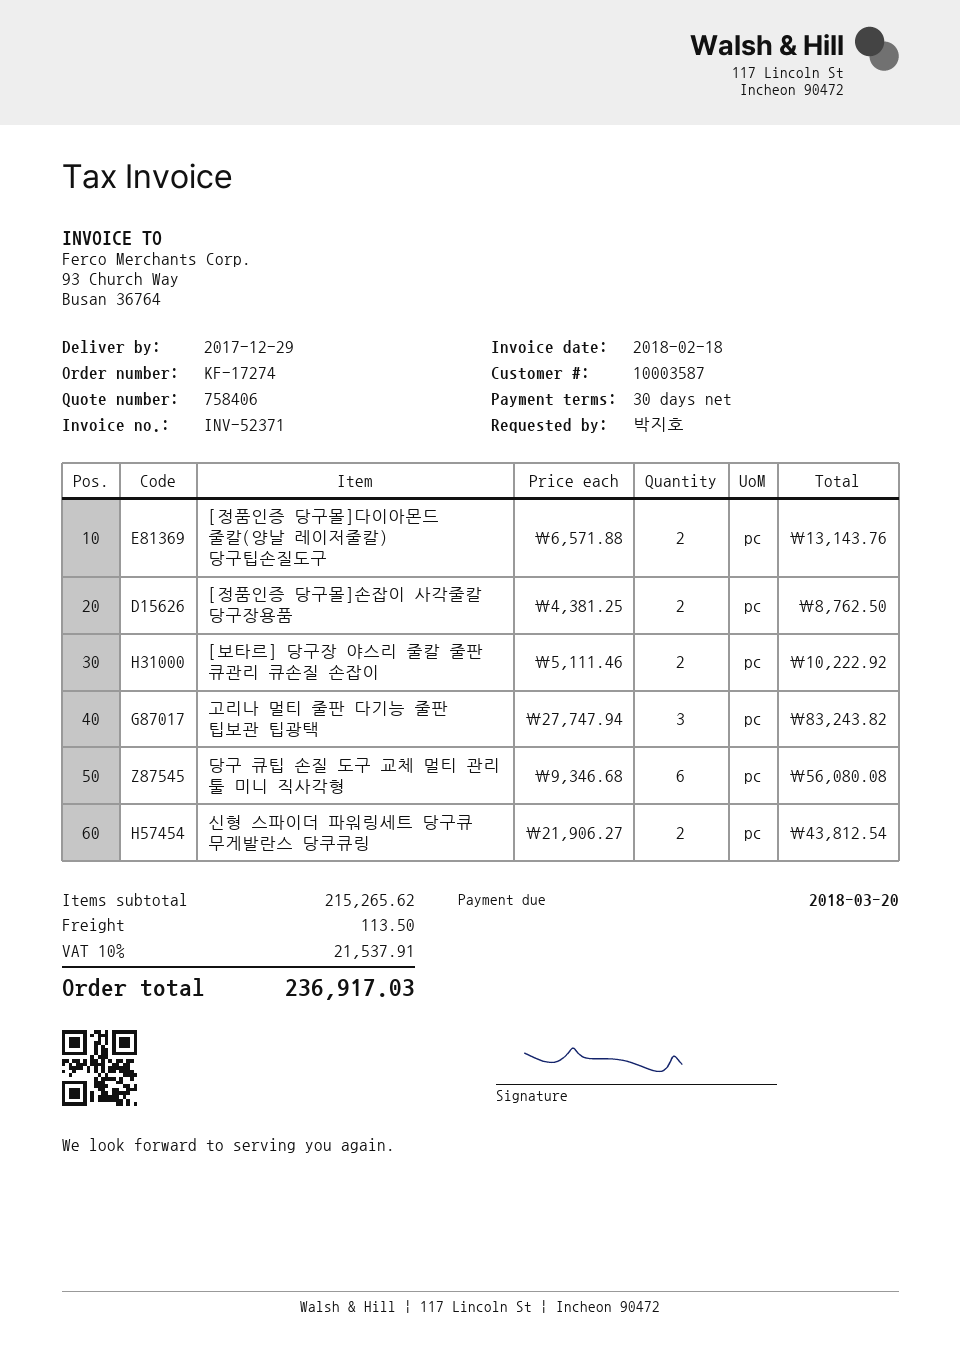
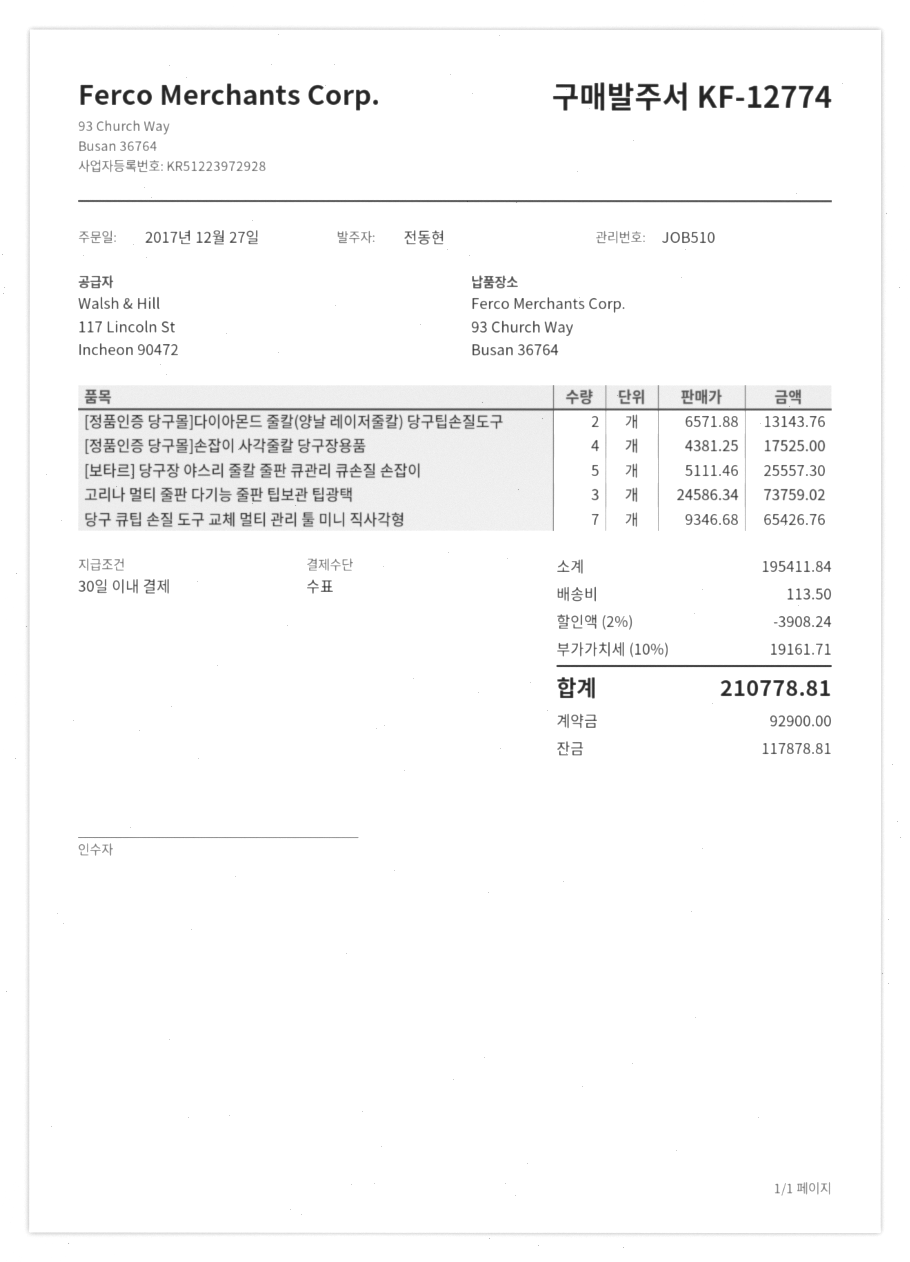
order number: KF-17274 -> KF-12774
ordered by: 박지호 -> 전동현
[정품인증 당구몰]손잡이 사각줄칼 당구장용품: 2 x 4381.25 = 8762.50 -> 4 x 4381.25 = 17525.00
[보타르] 당구장 야스리 줄칼 줄판 큐관리 큐손질 손잡이: 2 x 5111.46 = 10222.92 -> 5 x 5111.46 = 25557.30
고리나 멀티 줄판 다기능 줄판 팁보관 팁광택: 3 x 27747.94 = 83243.82 -> 3 x 24586.34 = 73759.02
당구 큐팁 손질 도구 교체 멀티 관리 툴 미니 직사각형: 6 x 9346.68 = 56080.08 -> 7 x 9346.68 = 65426.76
신형 스파이더 파워링세트 당구큐 무게발란스 당쿠큐링: 2 x 21906.27 = 43812.54 -> none
subtotal: 215265.62 -> 195411.84
discount: none -> 2% = 3908.24
tax: 10% = 21537.91 -> 10% = 19161.71
total: 236917.03 -> 210778.81

